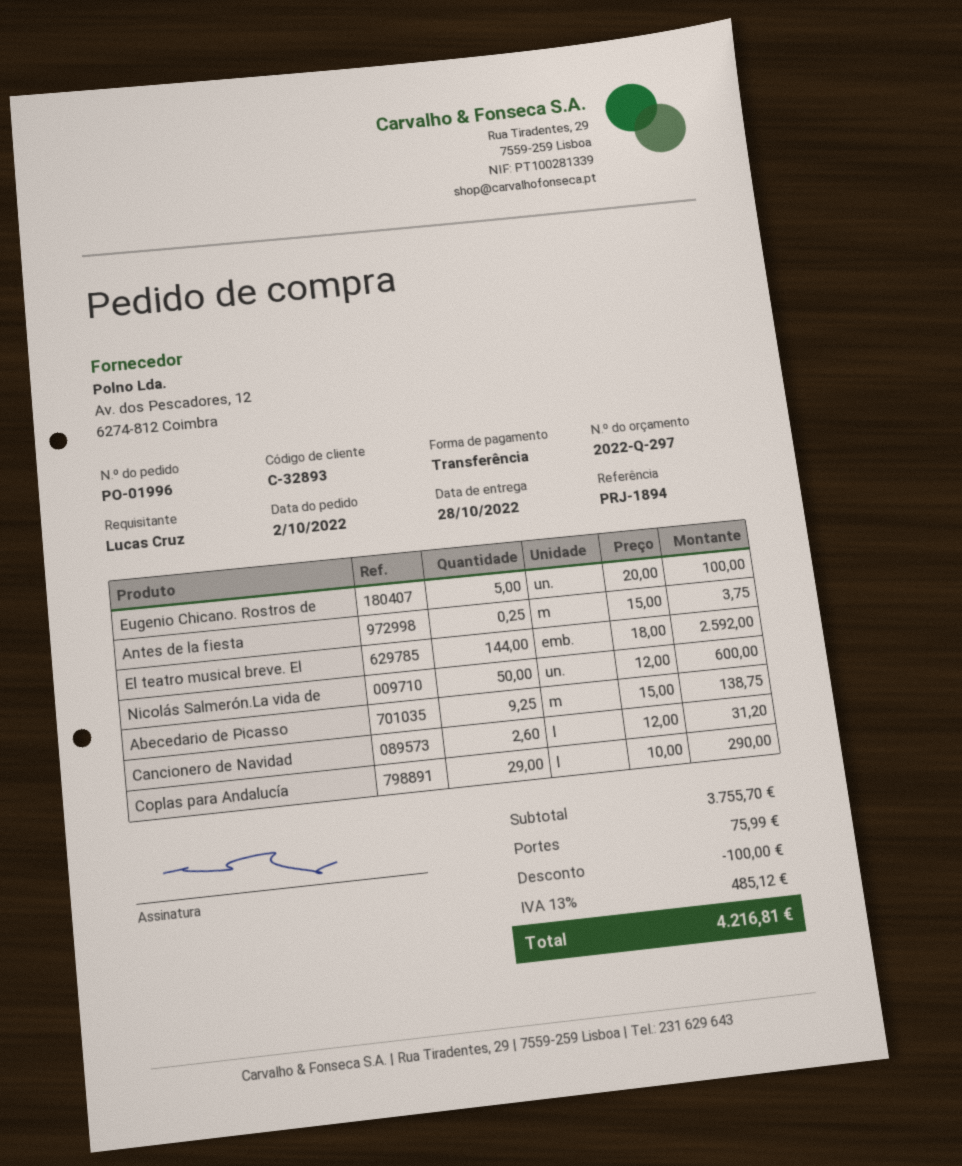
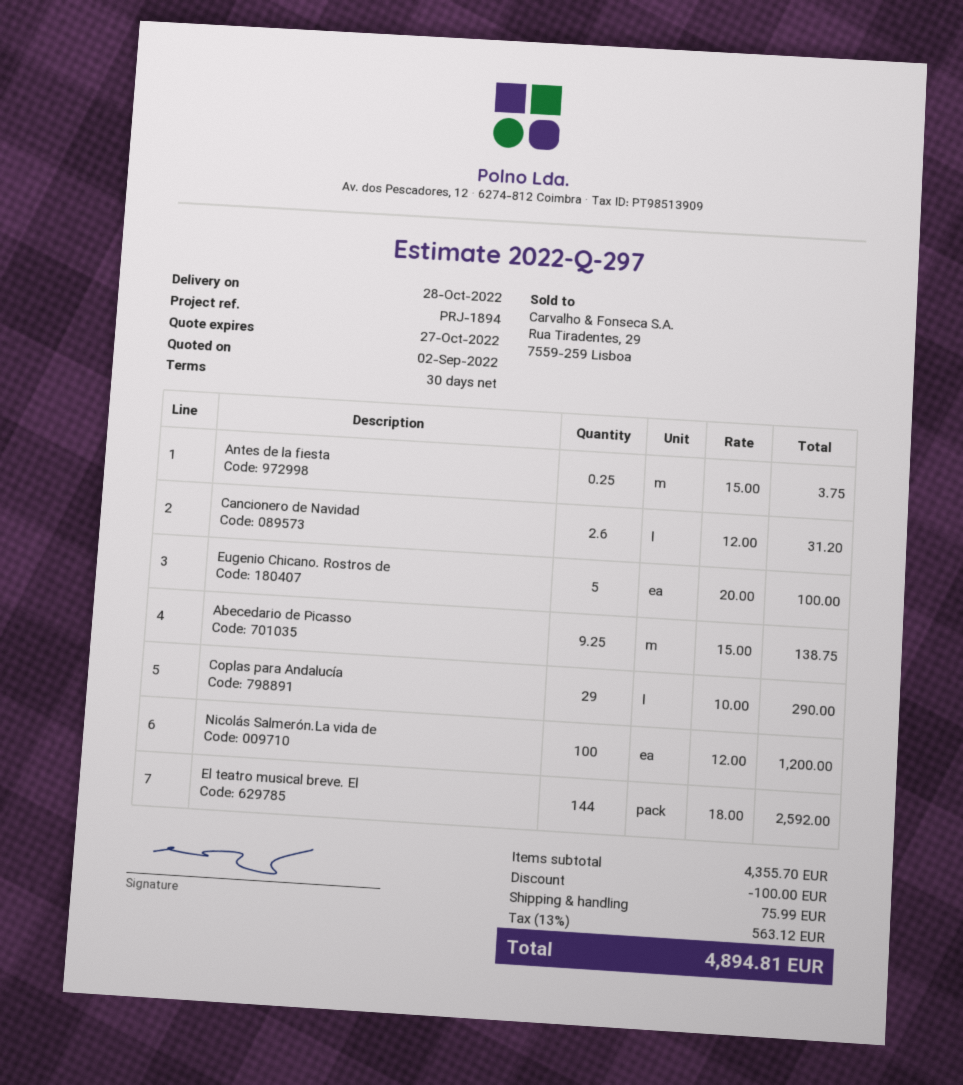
Nicolás Salmerón.La vida de: 50 x 12.00 = 600.00 -> 100 x 12.00 = 1200.00
subtotal: 3755.70 -> 4355.70
tax: 13% = 485.12 -> 13% = 563.12
total: 4216.81 -> 4894.81

